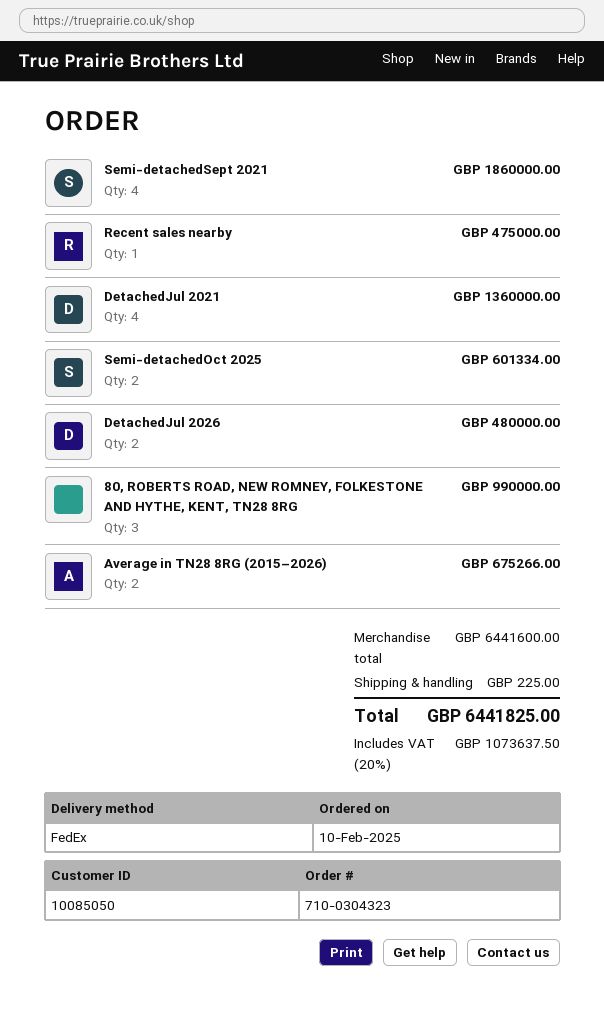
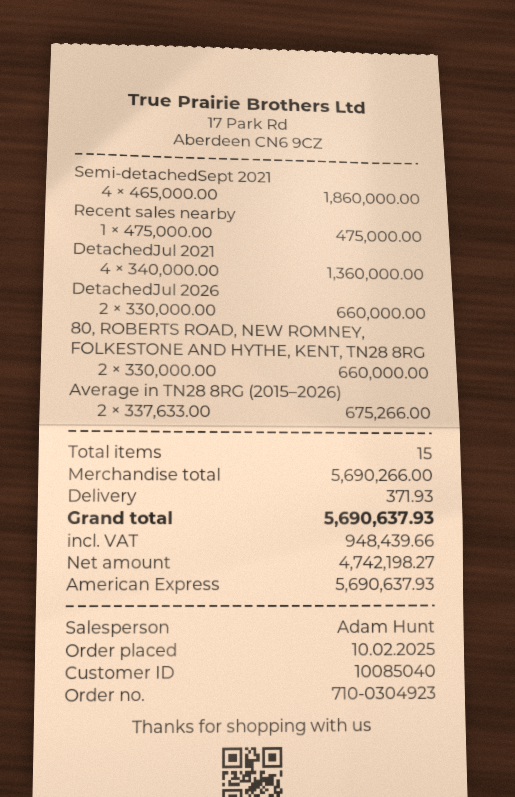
order number: 710-0304323 -> 710-0304923
customer number: 10085050 -> 10085040
Semi-detachedOct 2025: 2 for 601334.00 -> none
DetachedJul 2026: 2 for 480000.00 -> 2 for 660000.00
80, ROBERTS ROAD, NEW ROMNEY, FOLKESTONE AND HYTHE, KENT, TN28 8RG: 3 for 990000.00 -> 2 for 660000.00
subtotal: 6441600.00 -> 5690266.00
shipping: 225.00 -> 371.93
tax: 1073637.50 -> 948439.66
total: 6441825.00 -> 5690637.93

